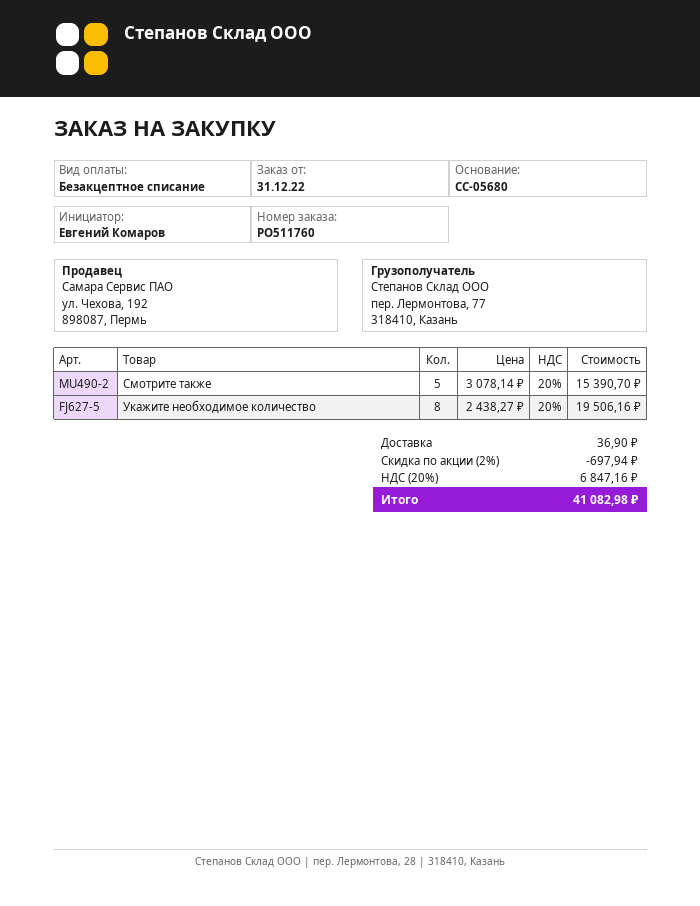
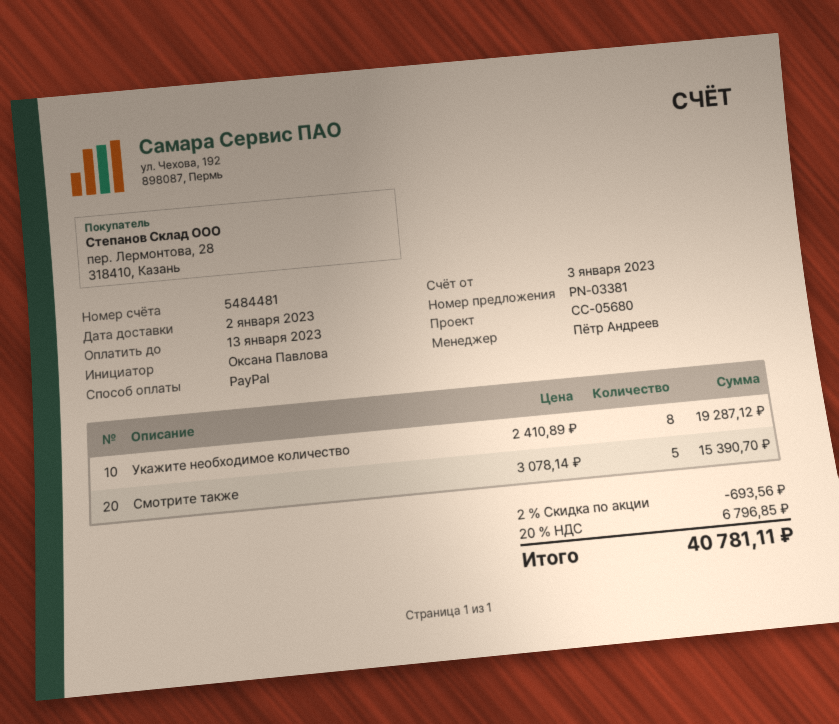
ordered by: Евгений Комаров -> Оксана Павлова
payment method: direct debit -> PayPal
Укажите необходимое количество: 8 x 2438.27 = 19506.16 -> 8 x 2410.89 = 19287.12
discount: 2% = 697.94 -> 2% = 693.56
shipping: 36.90 -> none
tax: 20% = 6847.16 -> 20% = 6796.85
total: 41082.98 -> 40781.11

